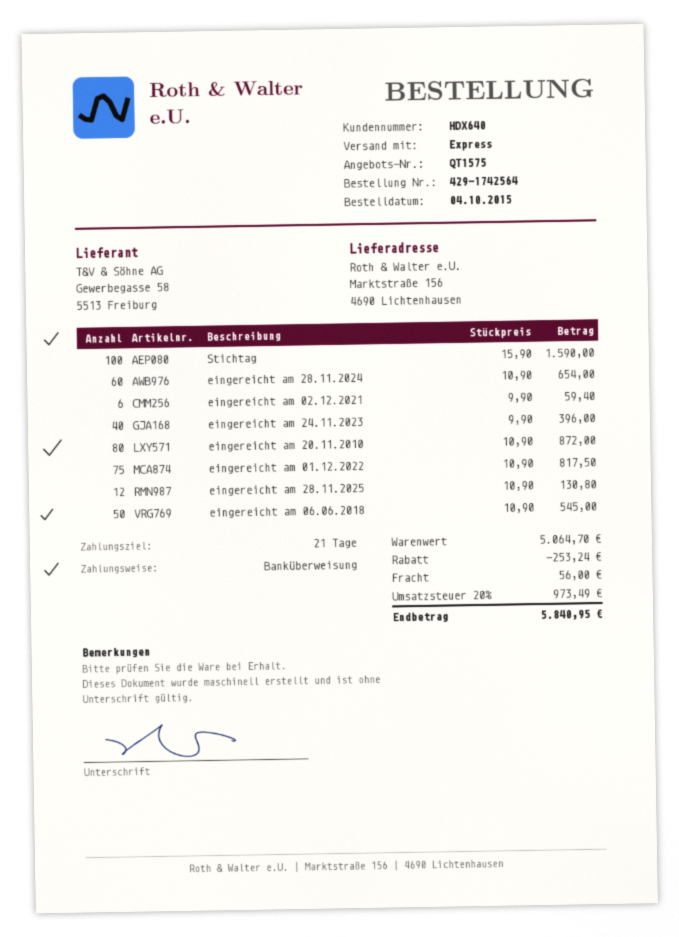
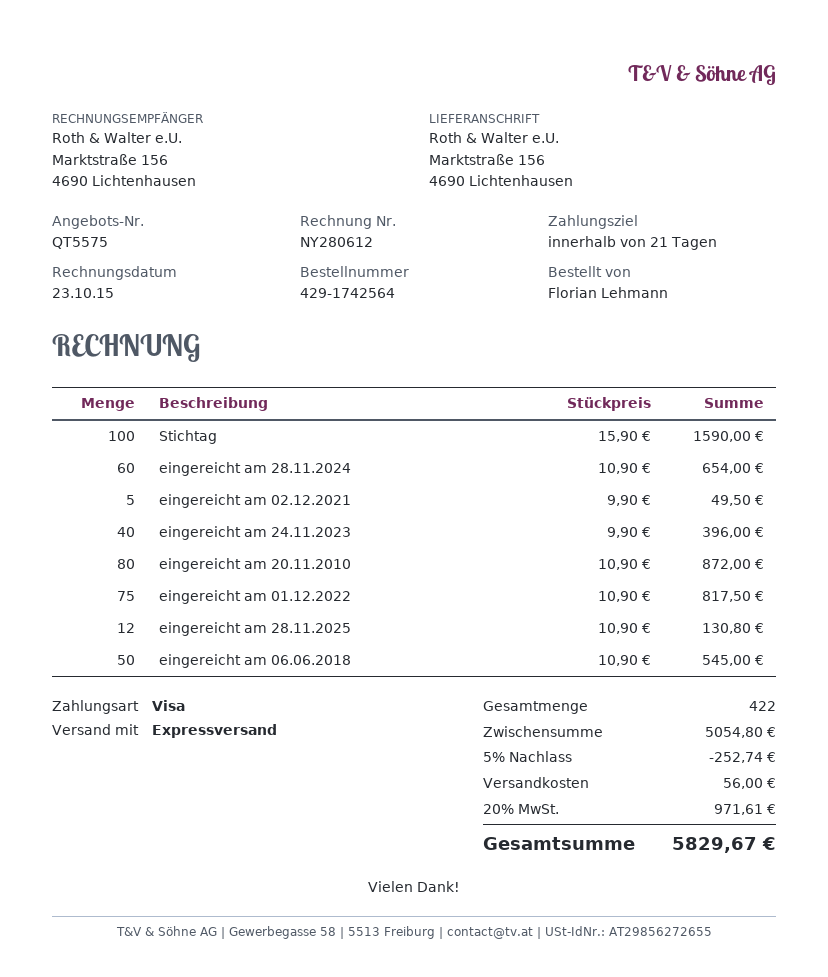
quote number: QT1575 -> QT5575
payment method: bank transfer -> Visa
eingereicht am 02.12.2021: 6 x 9.90 = 59.40 -> 5 x 9.90 = 49.50
subtotal: 5064.70 -> 5054.80
discount: 253.24 -> 252.74
tax: 20% = 973.49 -> 20% = 971.61
total: 5840.95 -> 5829.67

